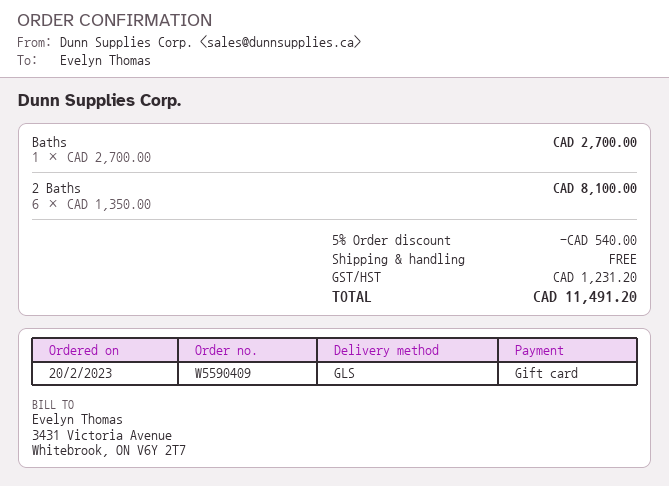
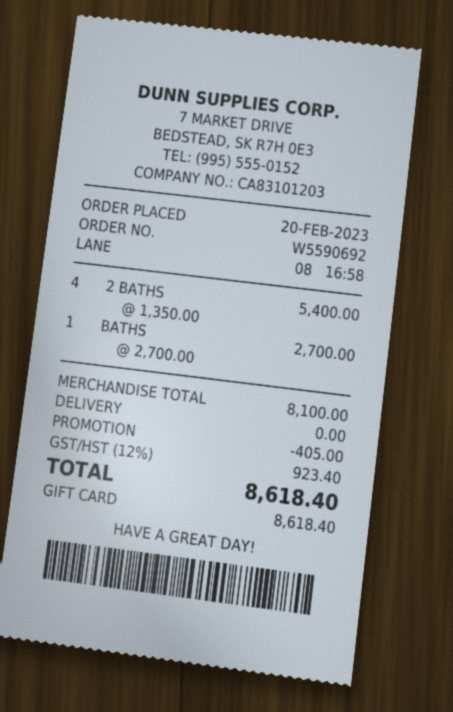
order number: W5590409 -> W5590692
2 Baths: 6 x 1350.00 = 8100.00 -> 4 x 1350.00 = 5400.00
discount: 540.00 -> 405.00
tax: 1231.20 -> 923.40
total: 11491.20 -> 8618.40

